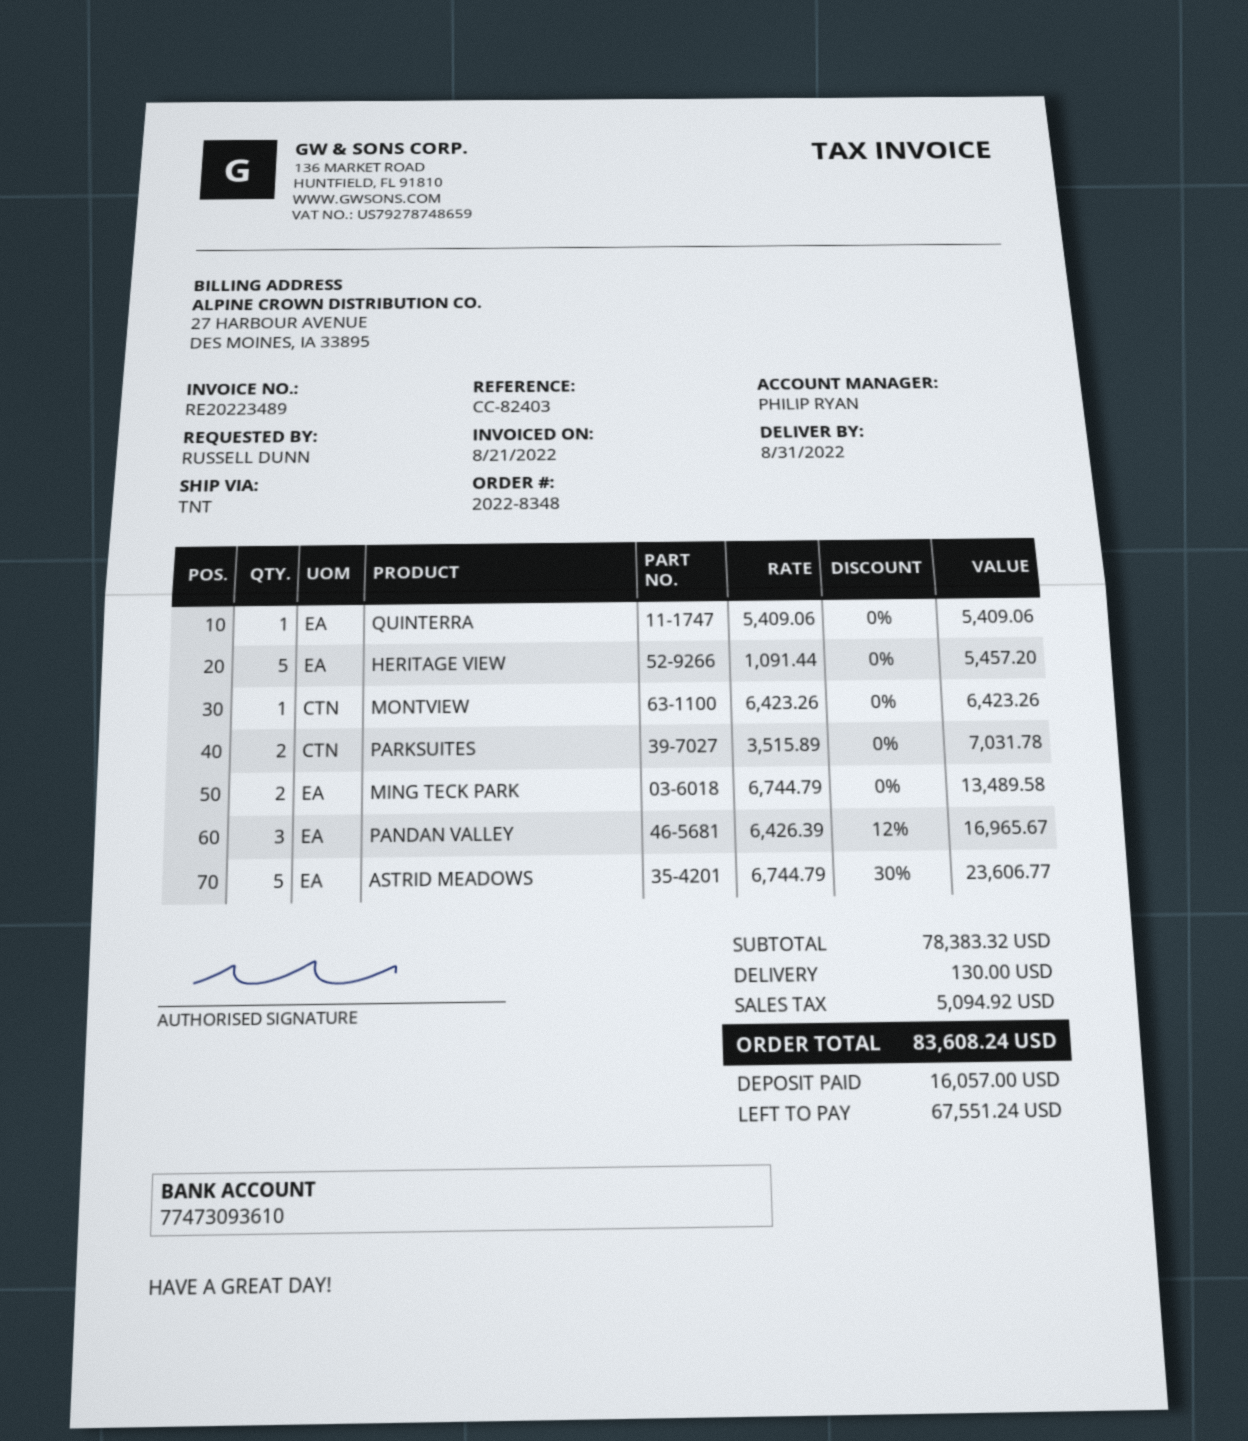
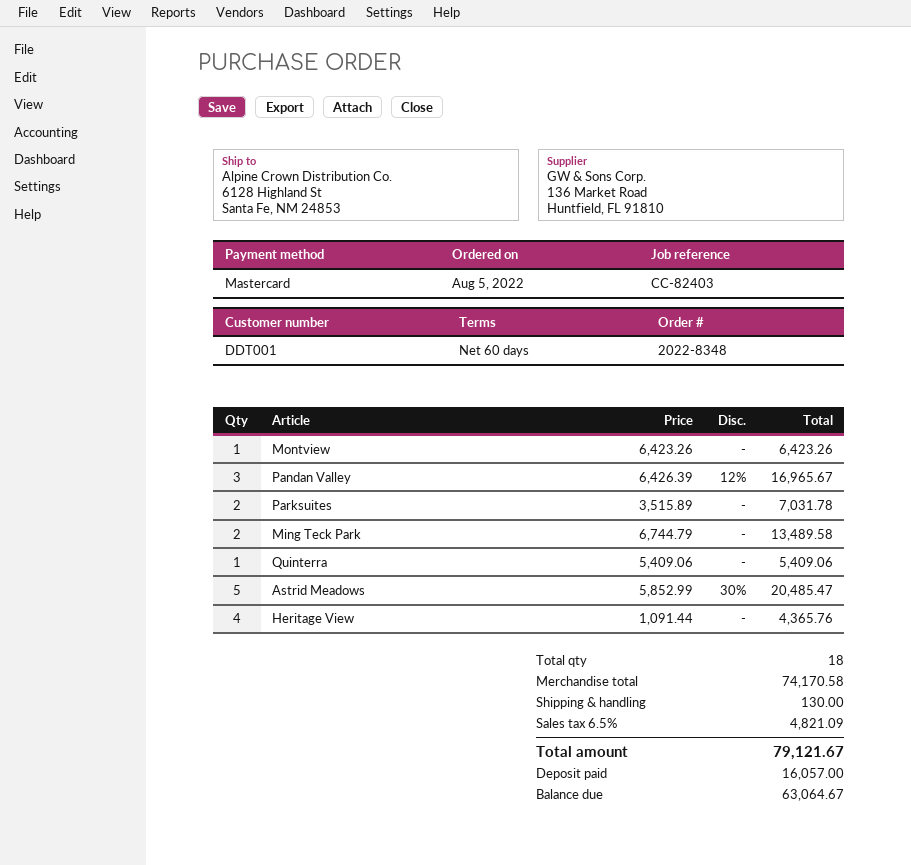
HERITAGE VIEW: 5 x 1091.44 = 5457.20 -> 4 x 1091.44 = 4365.76
ASTRID MEADOWS: 5 x 6744.79 - 30% = 23606.77 -> 5 x 5852.99 - 30% = 20485.47
subtotal: 78383.32 -> 74170.58
tax: 5094.92 -> 4821.09
total: 83608.24 -> 79121.67
balance: 67551.24 -> 63064.67

